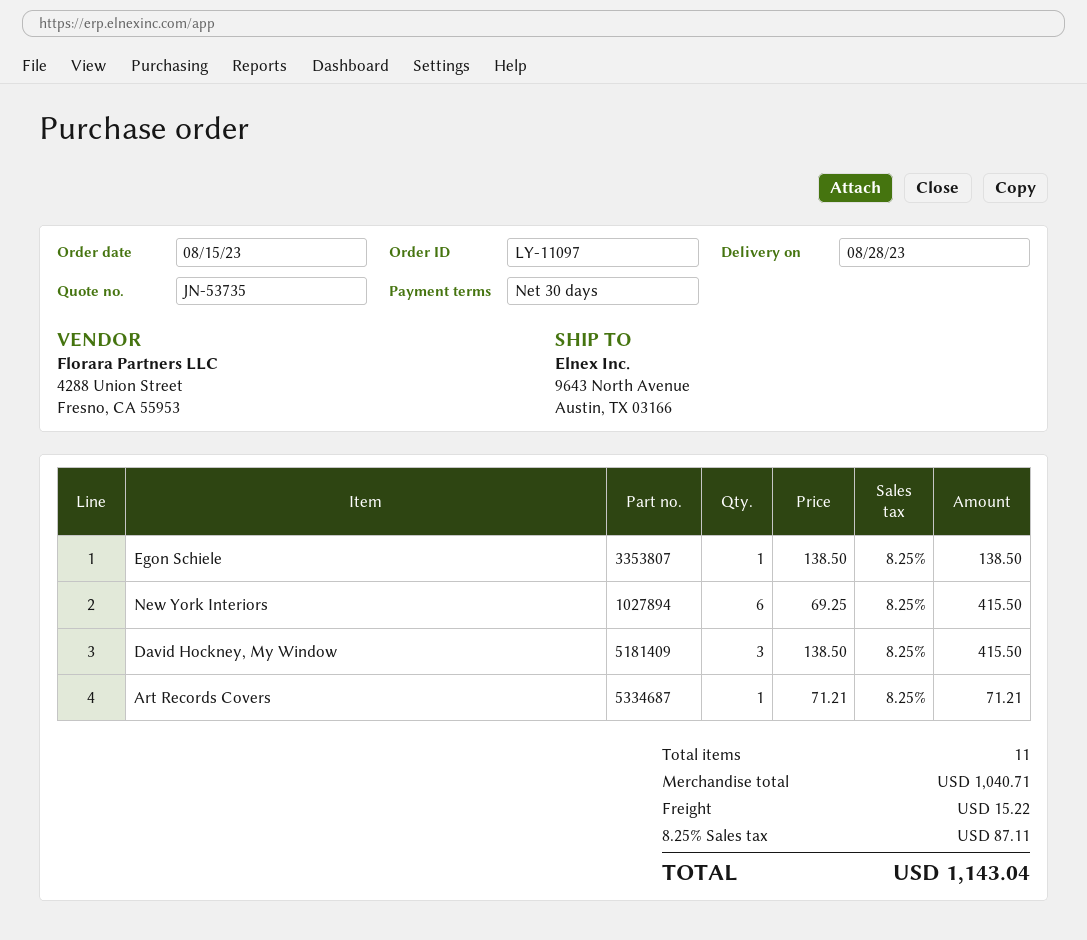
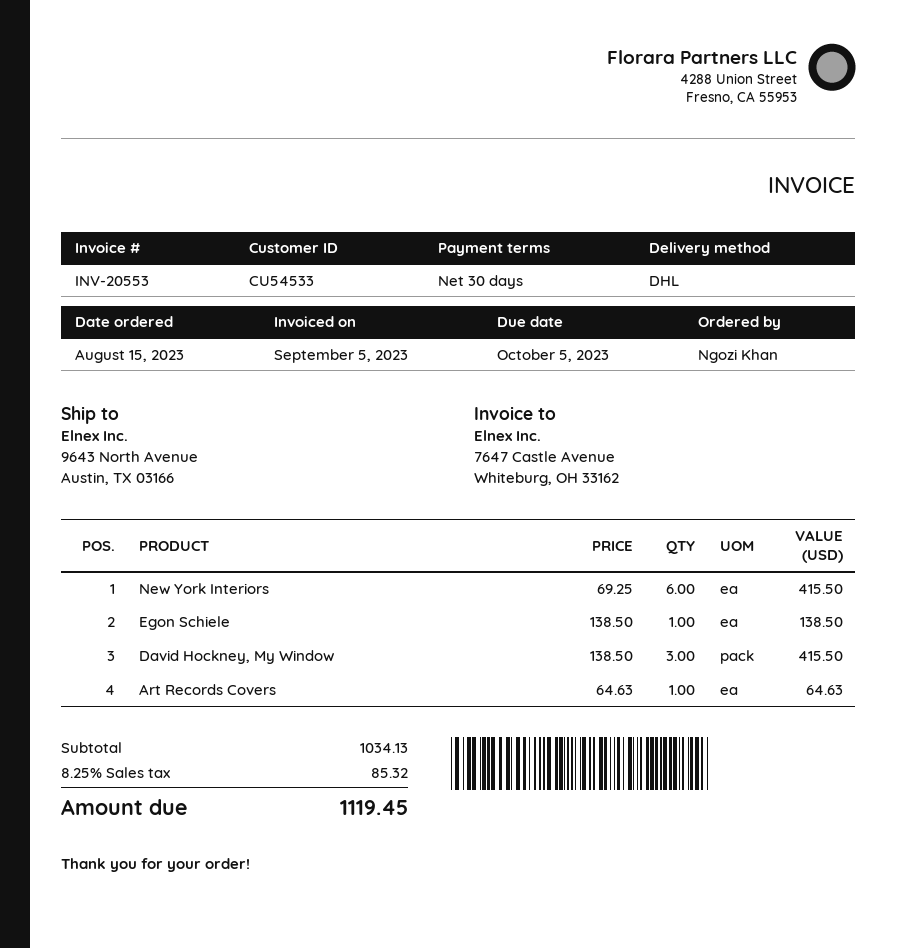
Art Records Covers: 1 x 71.21 = 71.21 -> 1 x 64.63 = 64.63
subtotal: 1040.71 -> 1034.13
shipping: 15.22 -> none
tax: 8.25% = 87.11 -> 8.25% = 85.32
total: 1143.04 -> 1119.45

